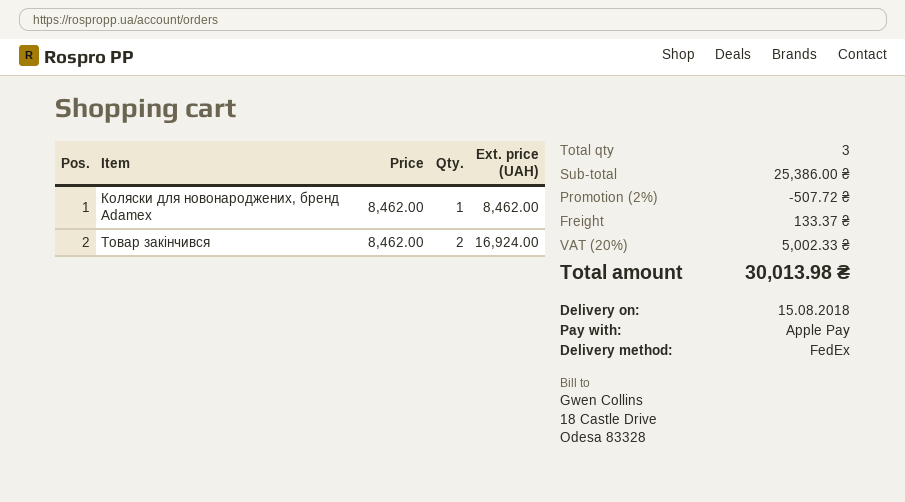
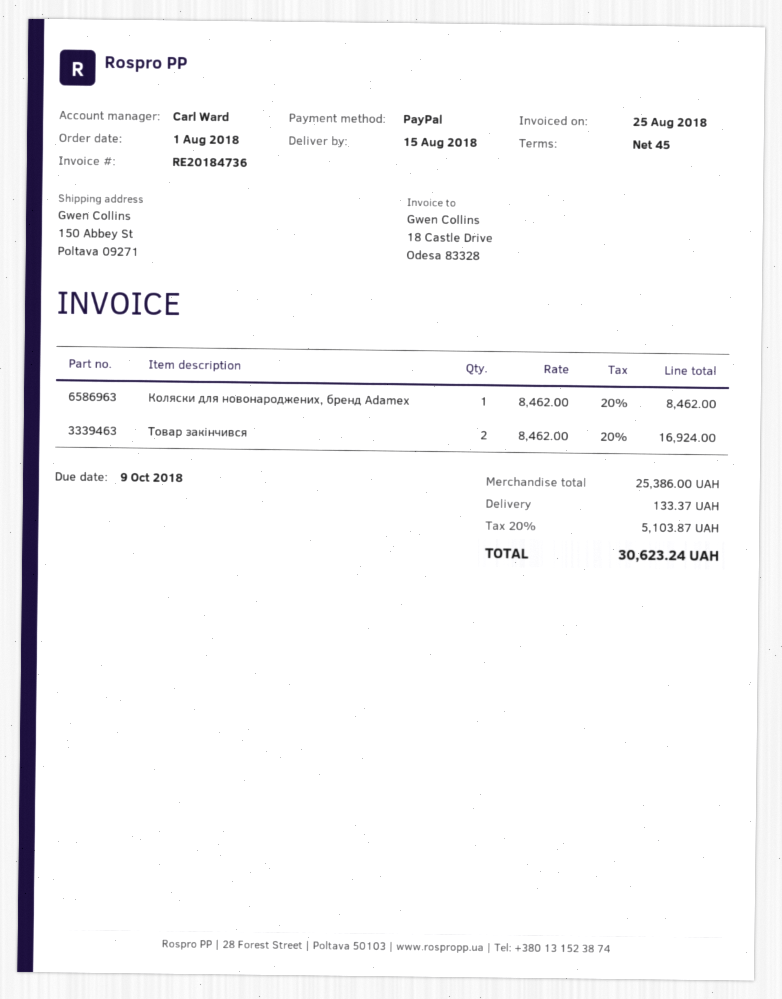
payment method: Apple Pay -> PayPal
discount: 2% = 507.72 -> none
tax: 20% = 5002.33 -> 20% = 5103.87
total: 30013.98 -> 30623.24

